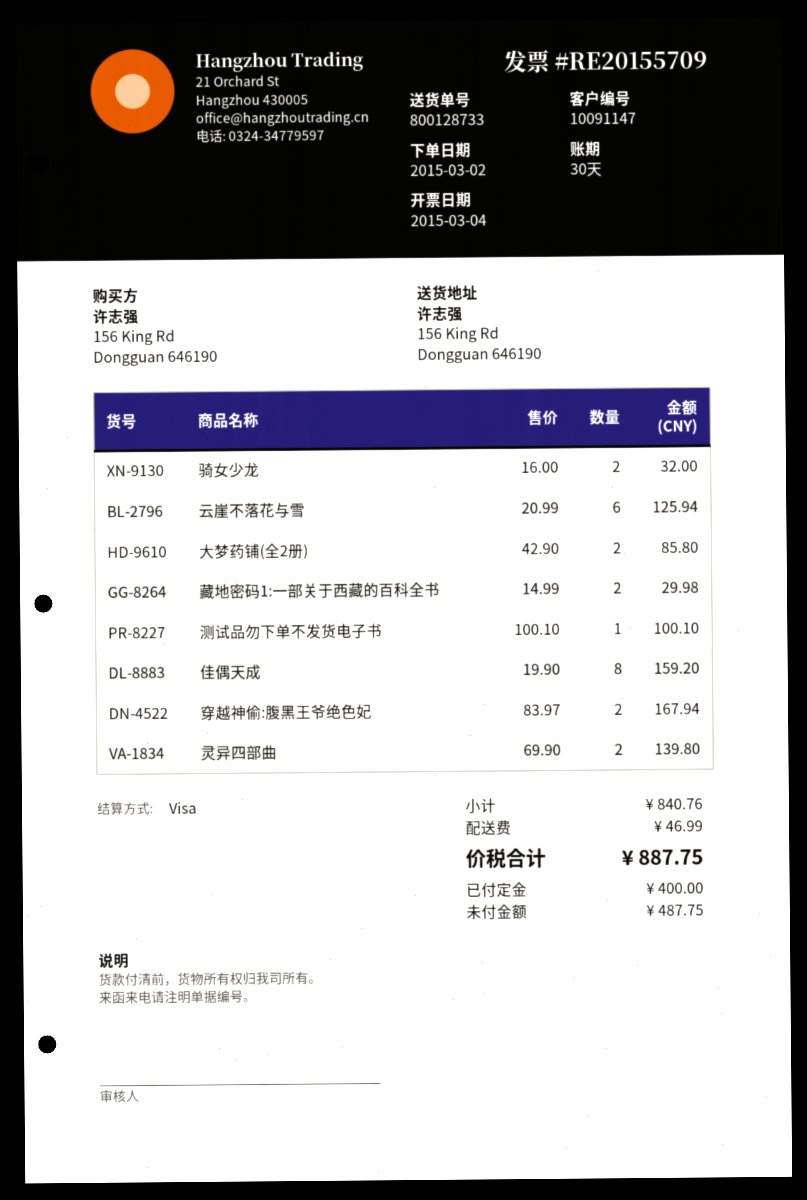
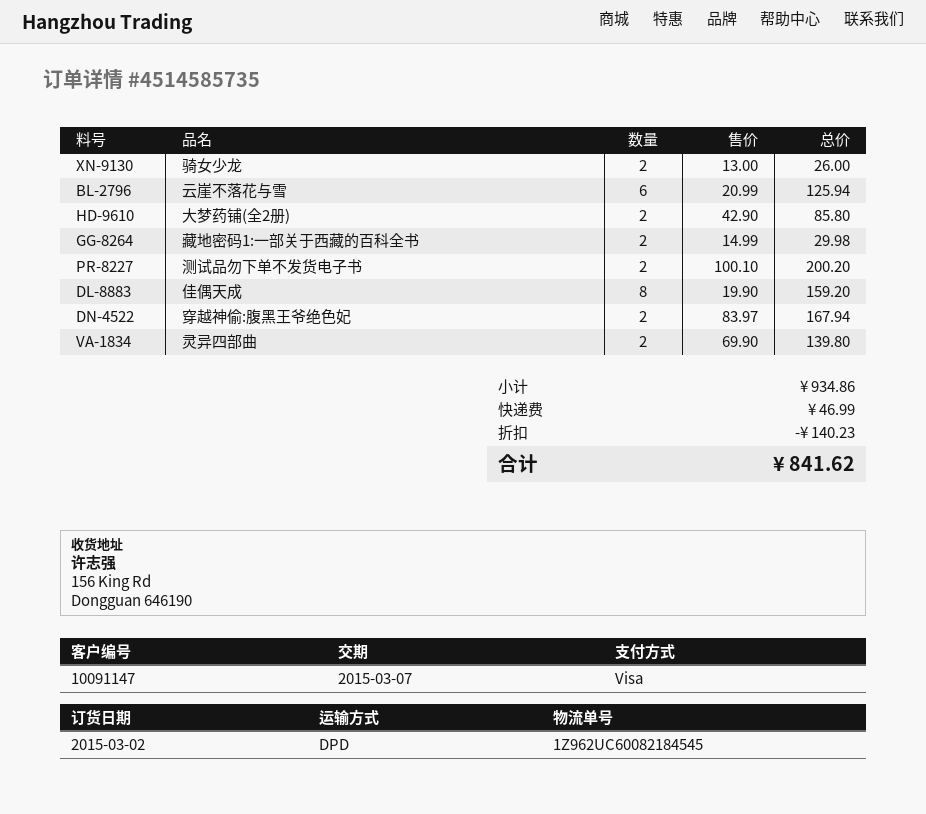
骑女少龙: 2 x 16.00 = 32.00 -> 2 x 13.00 = 26.00
测试品勿下单不发货电子书: 1 x 100.10 = 100.10 -> 2 x 100.10 = 200.20
subtotal: 840.76 -> 934.86
discount: none -> 140.23
total: 887.75 -> 841.62

